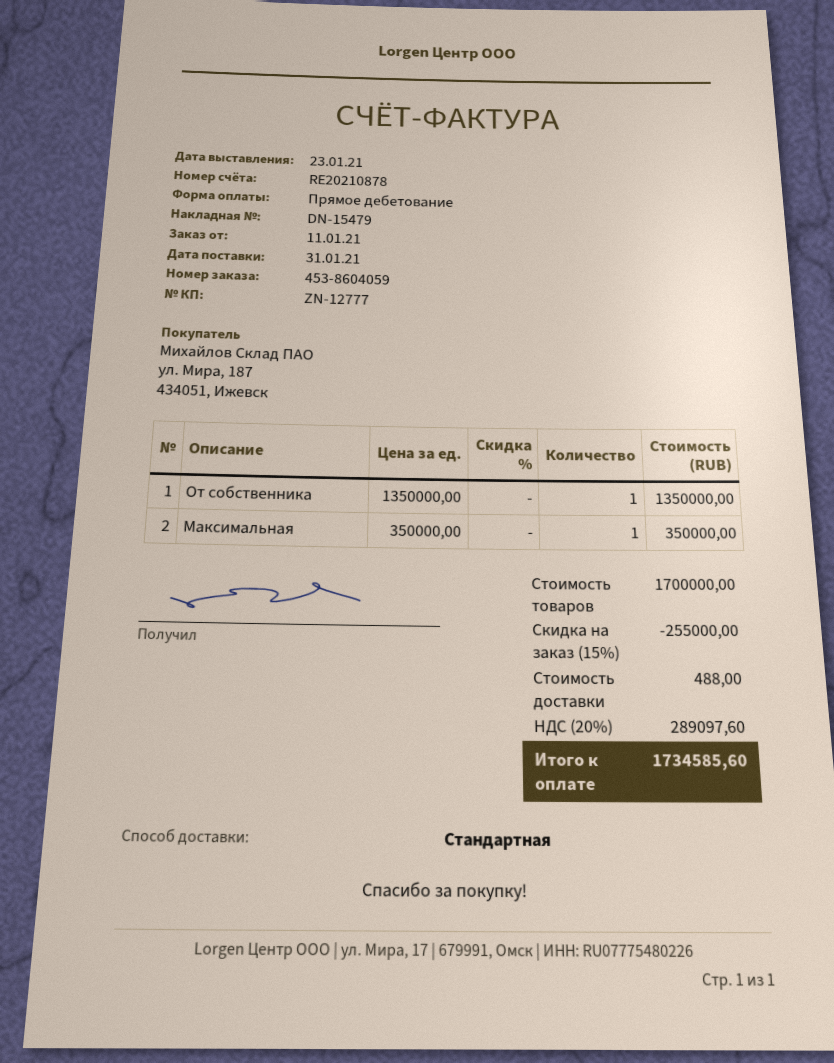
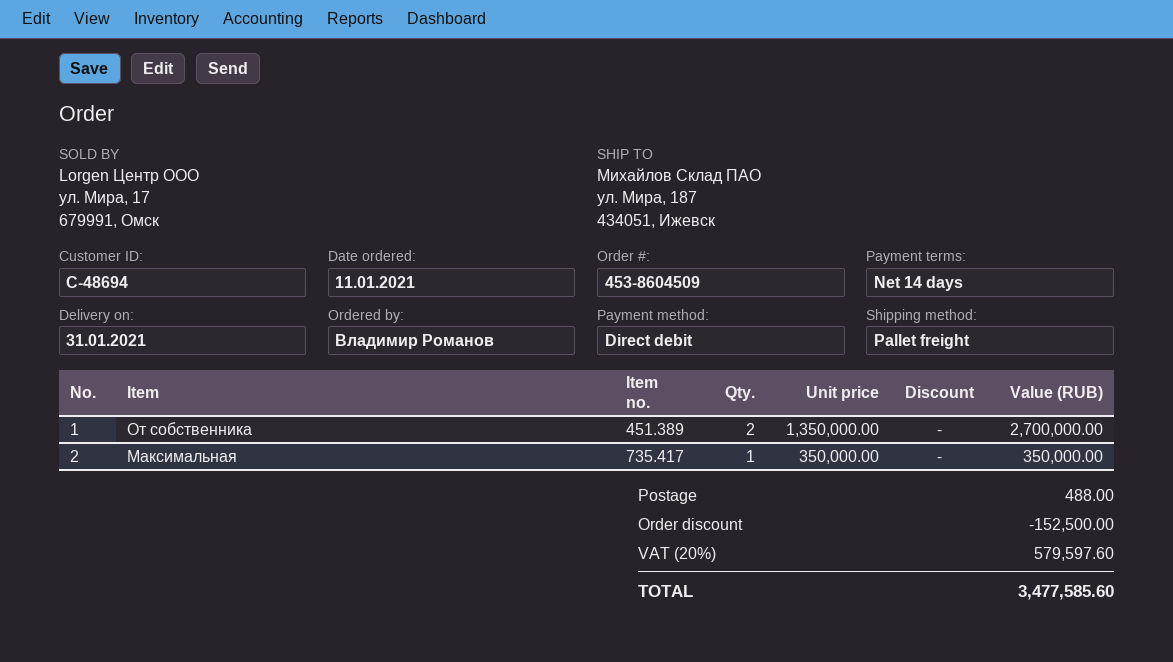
order number: 453-8604059 -> 453-8604509
shipping method: standard -> pallet freight
От собственника: 1 x 1350000.00 = 1350000.00 -> 2 x 1350000.00 = 2700000.00
discount: 255000.00 -> 152500.00
tax: 20% = 289097.60 -> 20% = 579597.60
total: 1734585.60 -> 3477585.60

